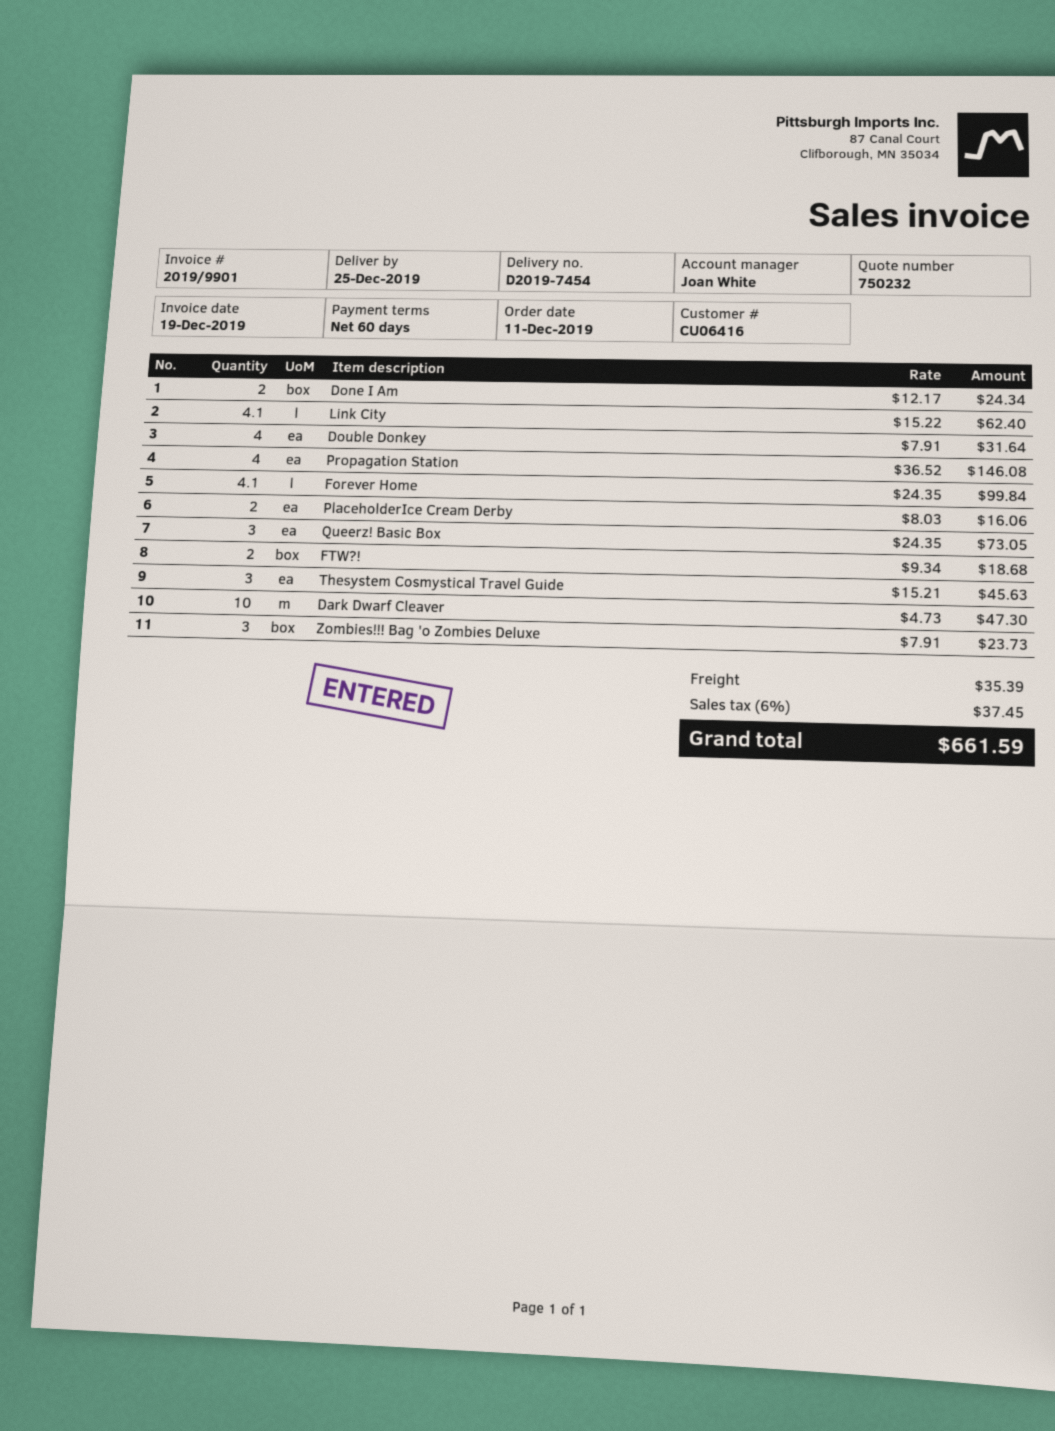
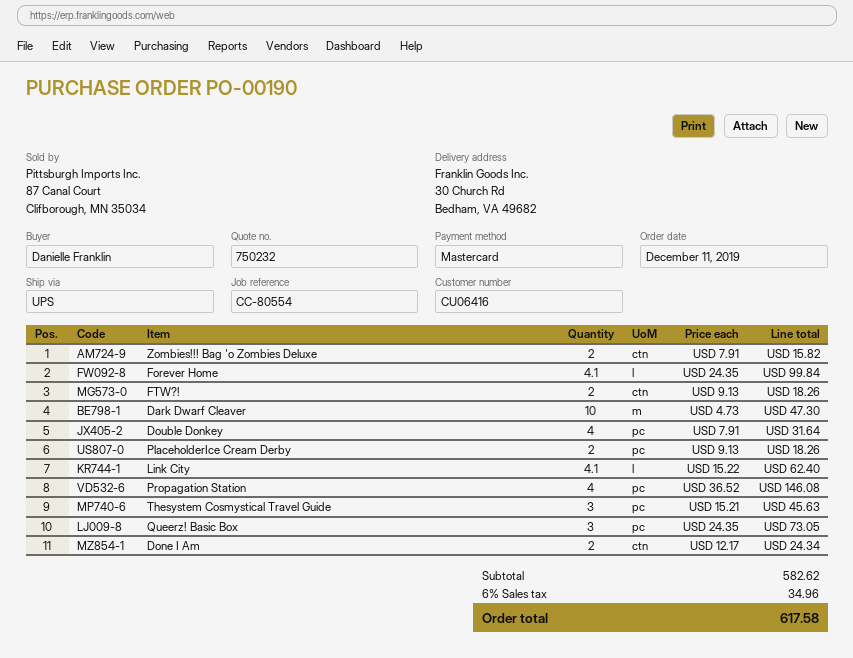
PlaceholderIce Cream Derby: 2 x 8.03 = 16.06 -> 2 x 9.13 = 18.26
FTW?!: 2 x 9.34 = 18.68 -> 2 x 9.13 = 18.26
Zombies!!! Bag 'o Zombies Deluxe: 3 x 7.91 = 23.73 -> 2 x 7.91 = 15.82
shipping: 35.39 -> none
tax: 6% = 37.45 -> 6% = 34.96
total: 661.59 -> 617.58

